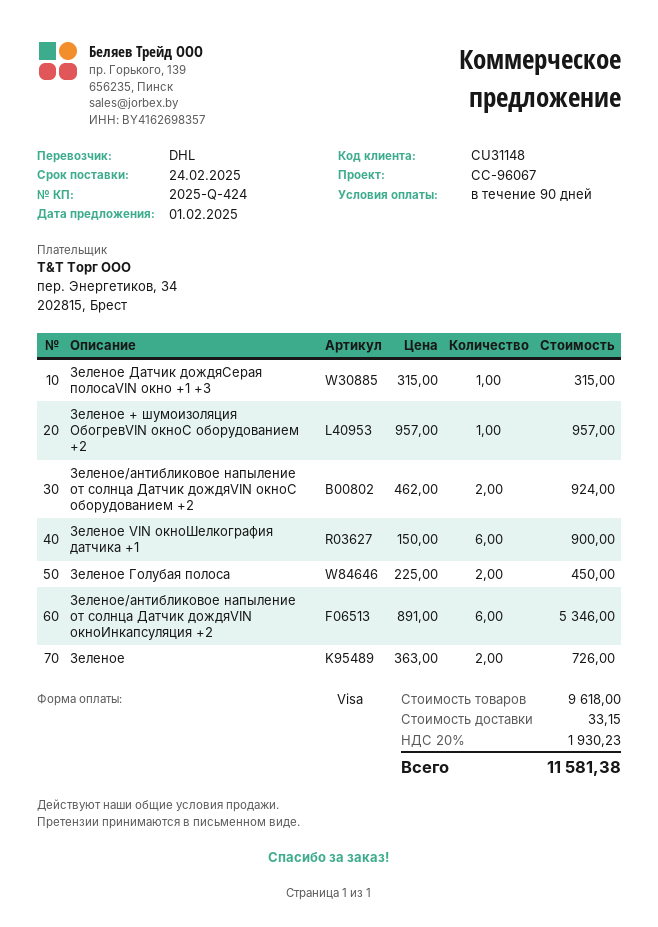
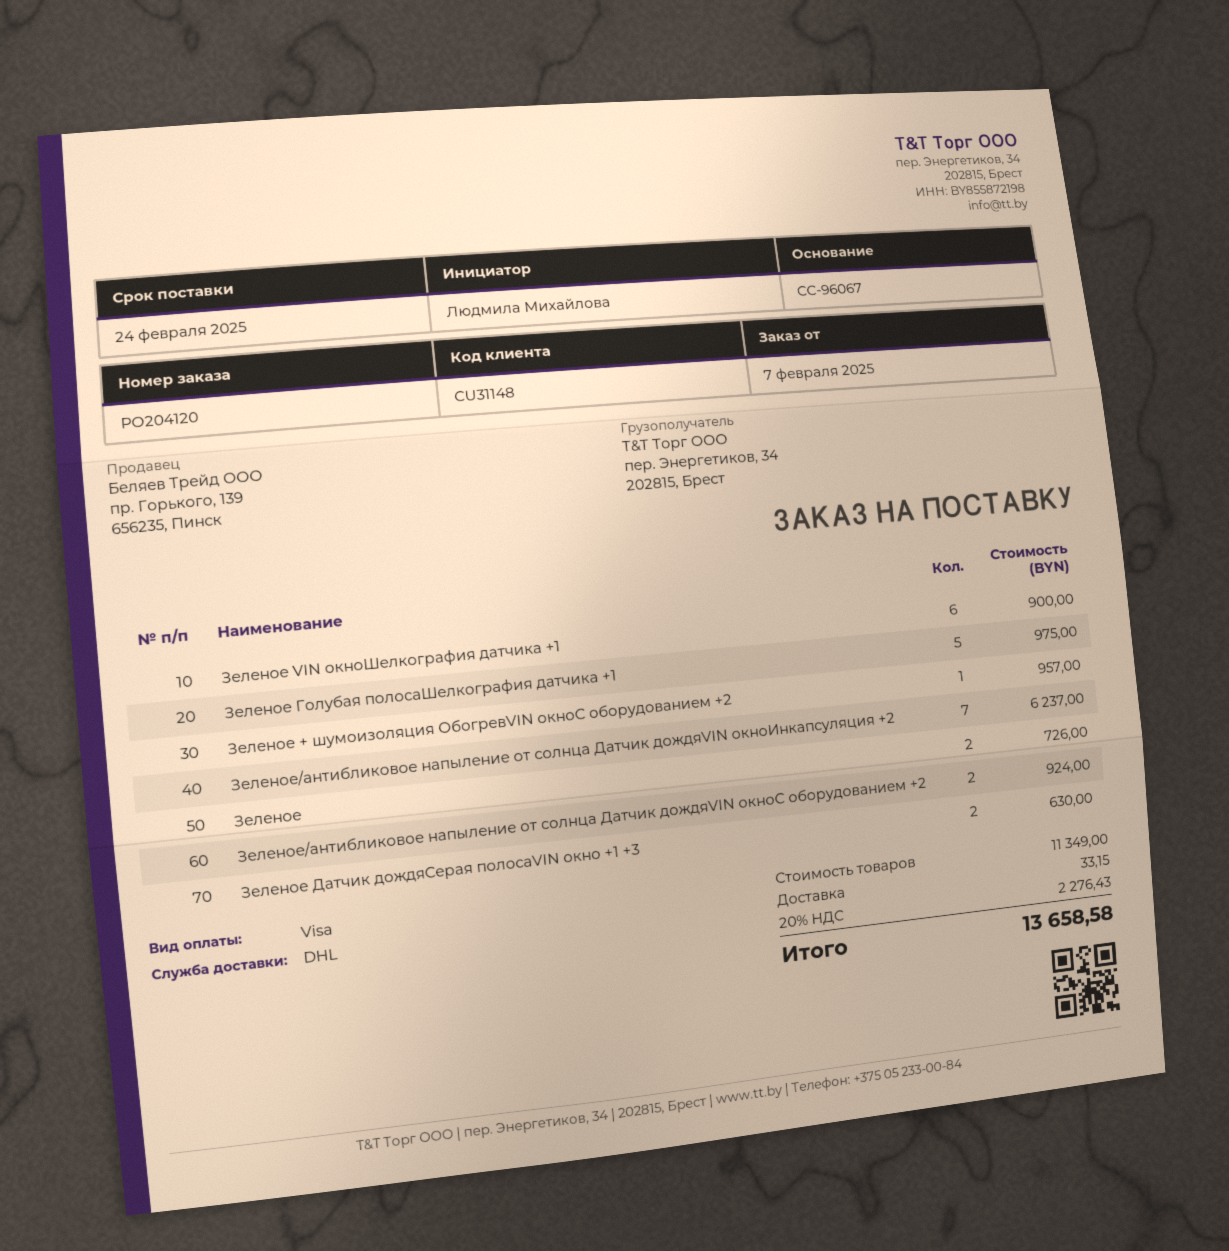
Зеленое Датчик дождяСерая полосаVIN окно +1 +3: 1 for 315.00 -> 2 for 630.00
Зеленое Голубая полоса: 2 for 450.00 -> none
Зеленое/антибликовое напыление от солнца Датчик дождяVIN окноИнкапсуляция +2: 6 for 5346.00 -> 7 for 6237.00
Зеленое Голубая полосаШелкография датчика +1: none -> 5 for 975.00
subtotal: 9618.00 -> 11349.00
tax: 20% = 1930.23 -> 20% = 2276.43
total: 11581.38 -> 13658.58

